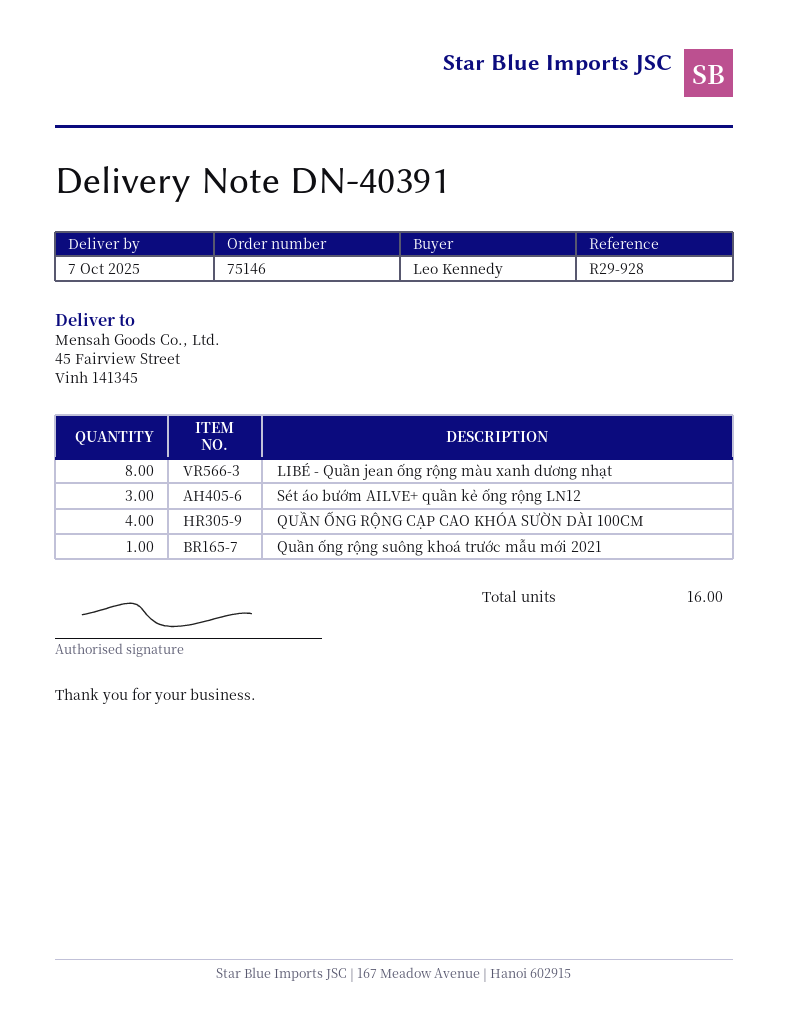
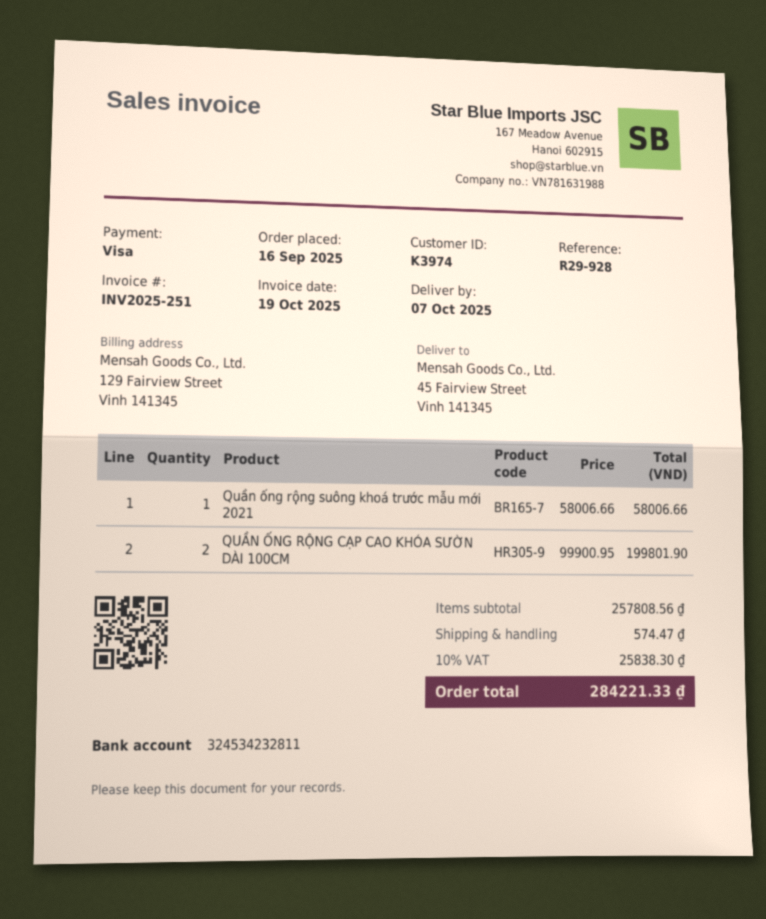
LIBÉ - Quần jean ống rộng màu xanh dương nhạt: 8 -> none
Sét áo bướm AILVE+ quần kẻ ống rộng LN12: 3 -> none
QUẦN ỐNG RỘNG CẠP CAO KHÓA SƯỜN DÀI 100CM: 4 -> 2

